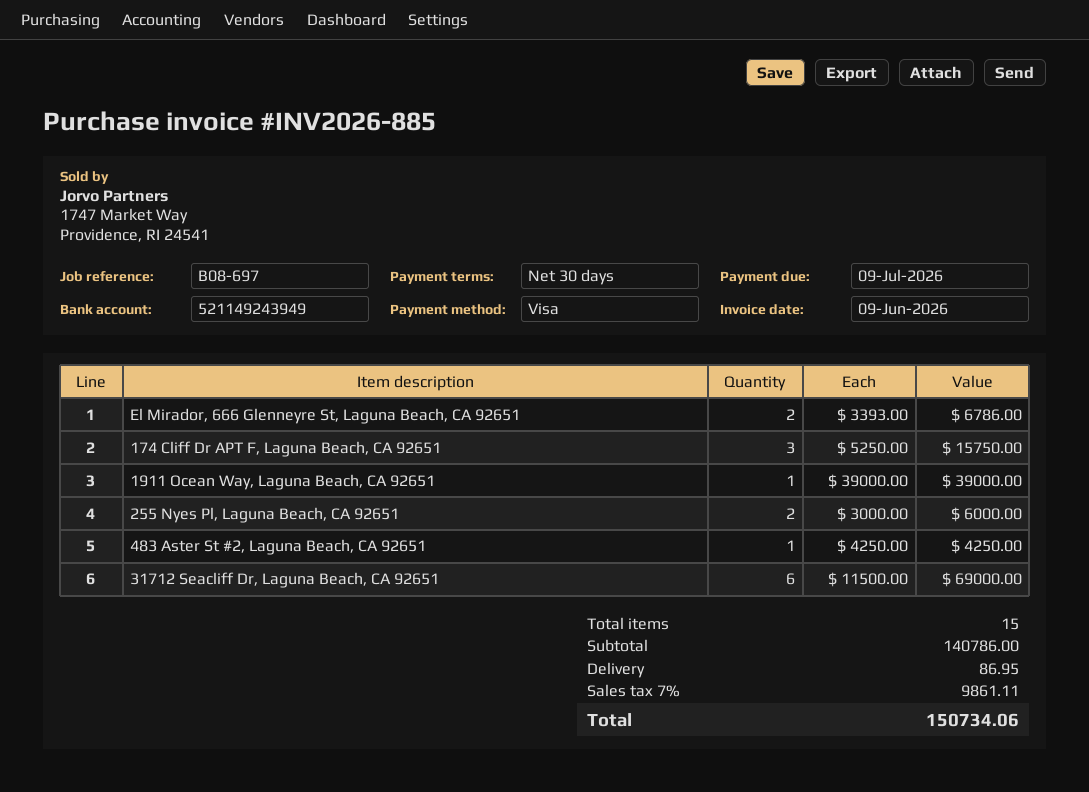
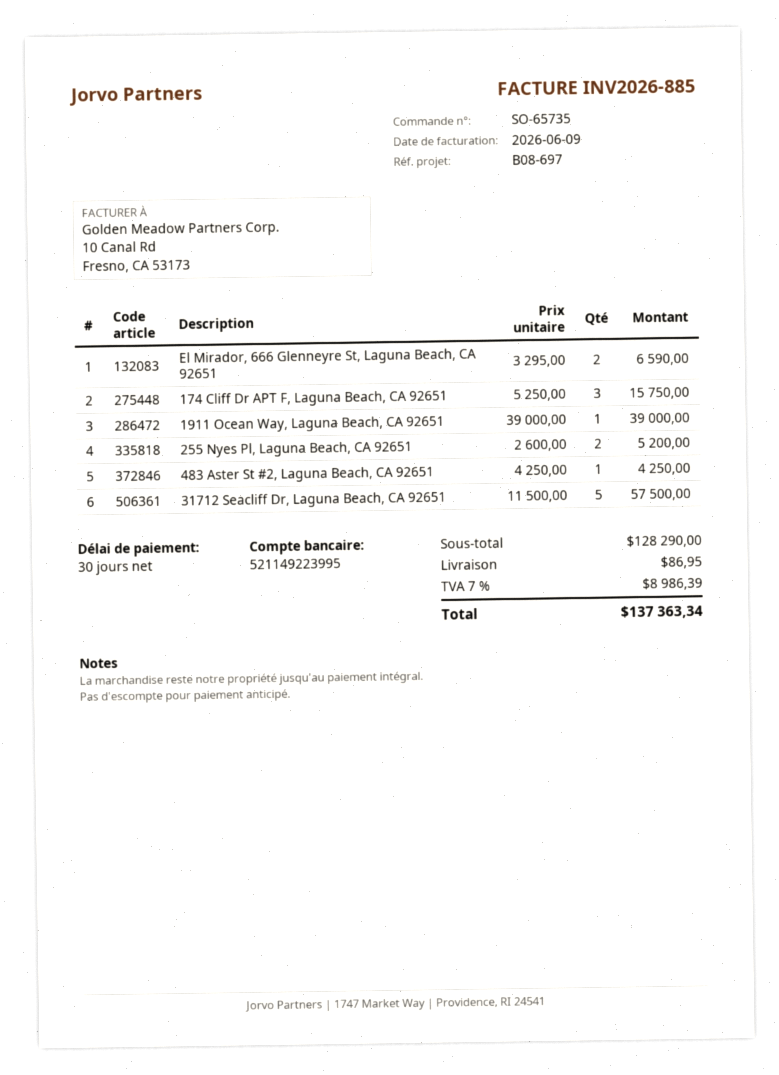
bank account: 521149243949 -> 521149223995
El Mirador, 666 Glenneyre St, Laguna Beach, CA 92651: 2 x 3393.00 = 6786.00 -> 2 x 3295.00 = 6590.00
255 Nyes Pl, Laguna Beach, CA 92651: 2 x 3000.00 = 6000.00 -> 2 x 2600.00 = 5200.00
31712 Seacliff Dr, Laguna Beach, CA 92651: 6 x 11500.00 = 69000.00 -> 5 x 11500.00 = 57500.00
subtotal: 140786.00 -> 128290.00
tax: 7% = 9861.11 -> 7% = 8986.39
total: 150734.06 -> 137363.34

